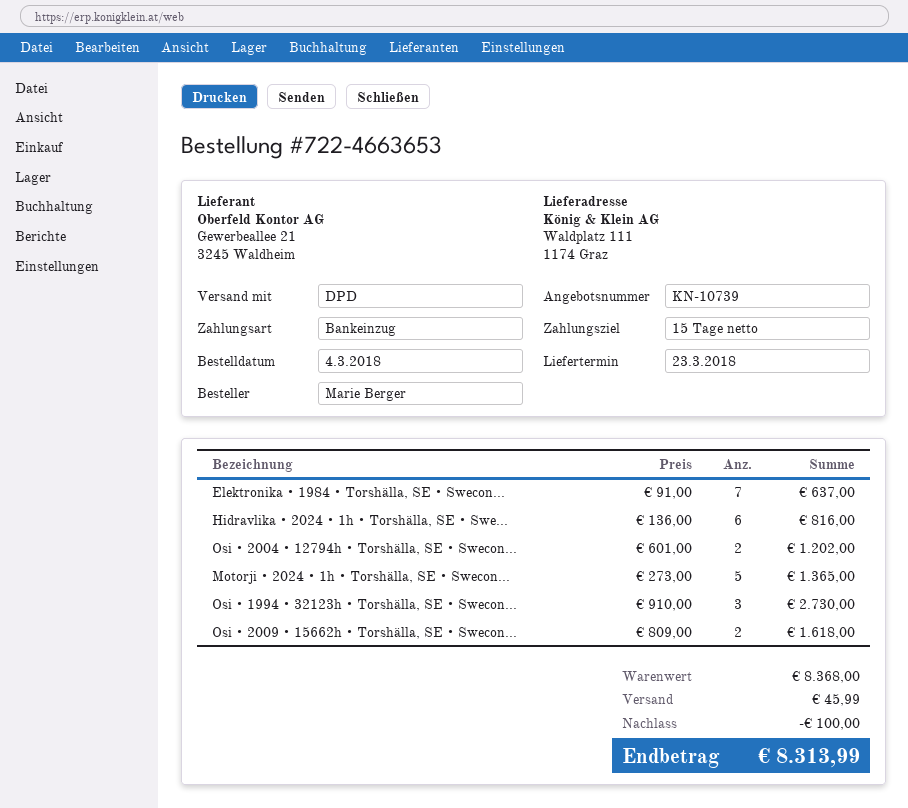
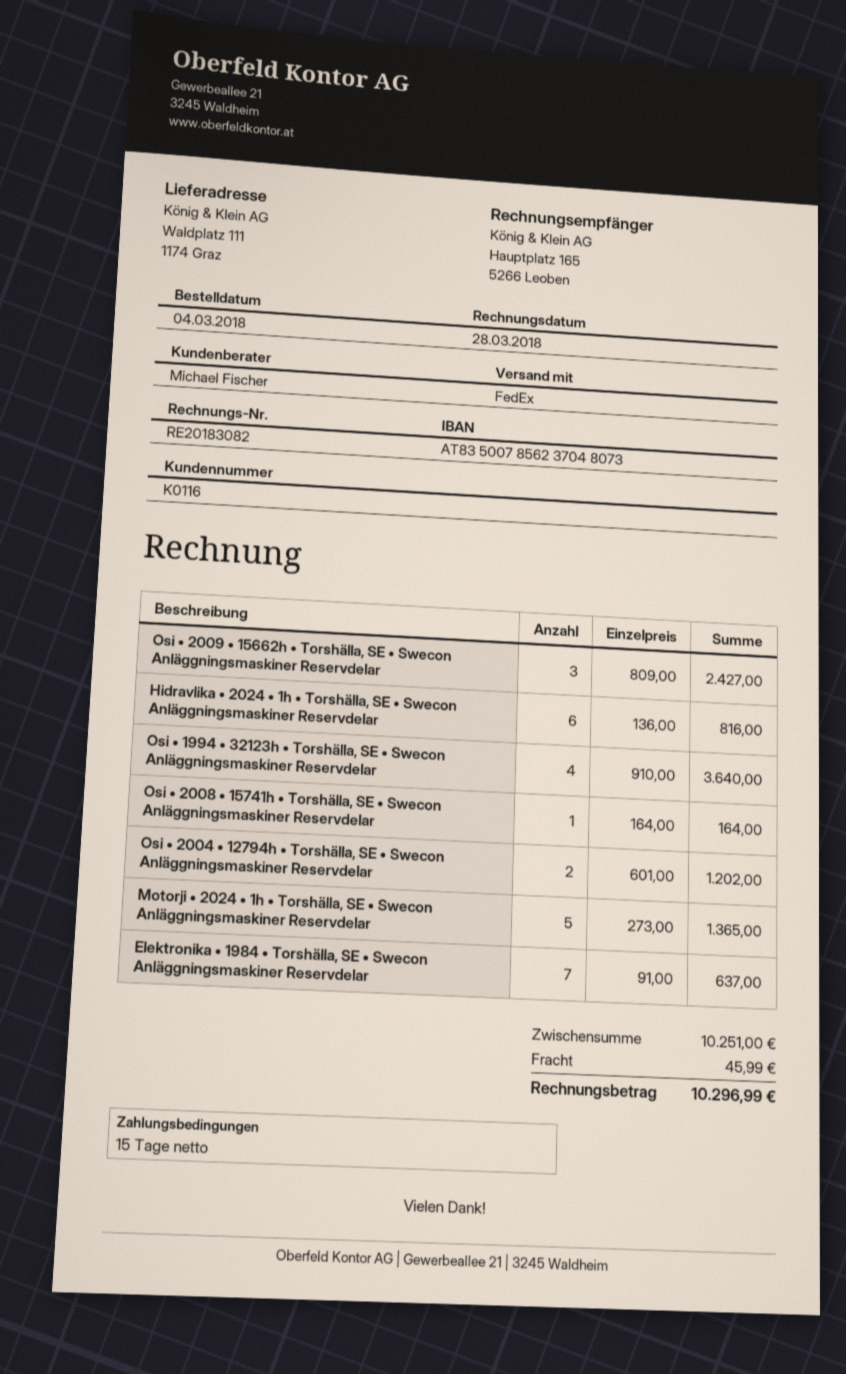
shipping method: DPD -> FedEx
Osi • 1994 • 32123h • Torshälla, SE • Swecon...: 3 x 910.00 = 2730.00 -> 4 x 910.00 = 3640.00
Osi • 2009 • 15662h • Torshälla, SE • Swecon...: 2 x 809.00 = 1618.00 -> 3 x 809.00 = 2427.00
Osi • 2008 • 15741h • Torshälla, SE • Swecon Anläggningsmaskiner Reservdelar: none -> 1 x 164.00 = 164.00
subtotal: 8368.00 -> 10251.00
discount: 100.00 -> none
total: 8313.99 -> 10296.99

